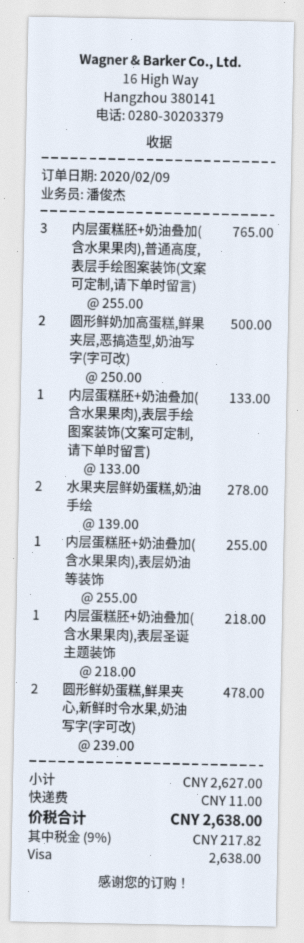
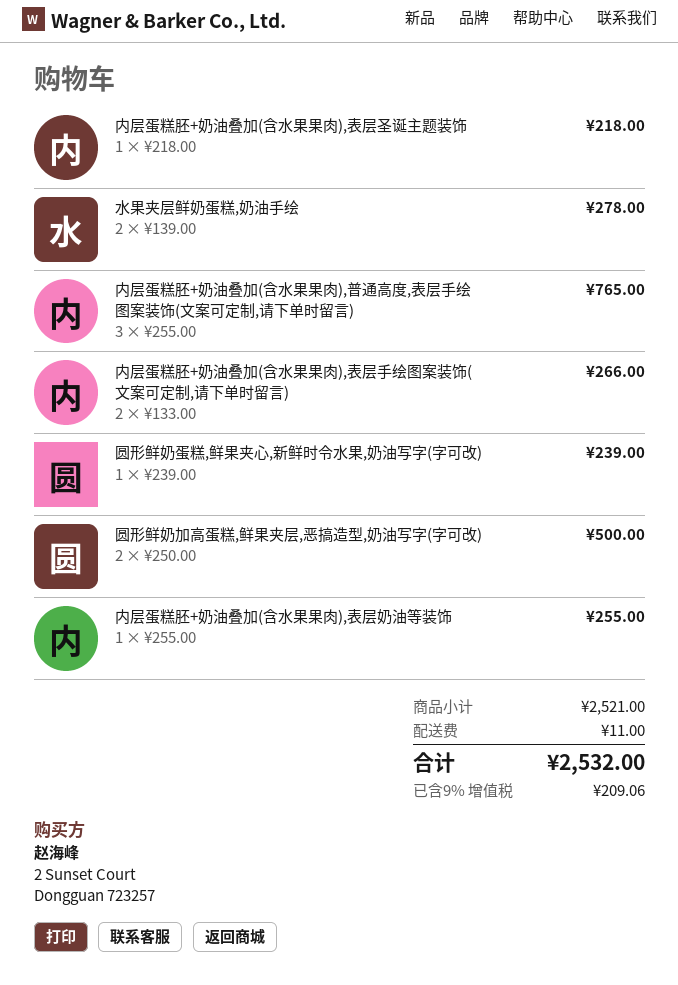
内层蛋糕胚+奶油叠加(含水果果肉),表层手绘图案装饰(文案可定制,请下单时留言): 1 x 133.00 = 133.00 -> 2 x 133.00 = 266.00
圆形鲜奶蛋糕,鲜果夹心,新鲜时令水果,奶油写字(字可改): 2 x 239.00 = 478.00 -> 1 x 239.00 = 239.00
subtotal: 2627.00 -> 2521.00
tax: 9% = 217.82 -> 9% = 209.06
total: 2638.00 -> 2532.00

